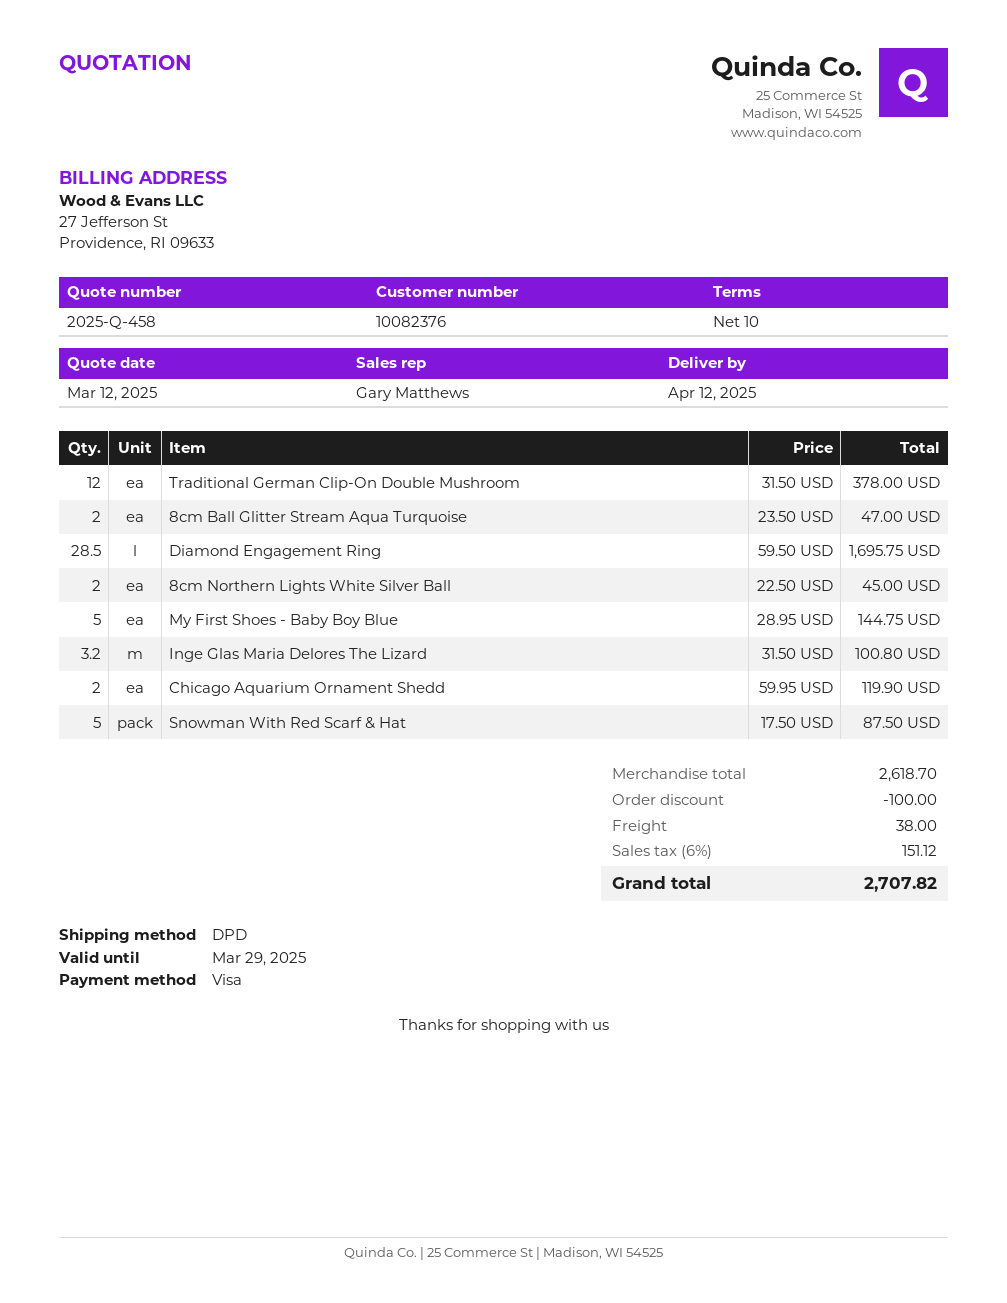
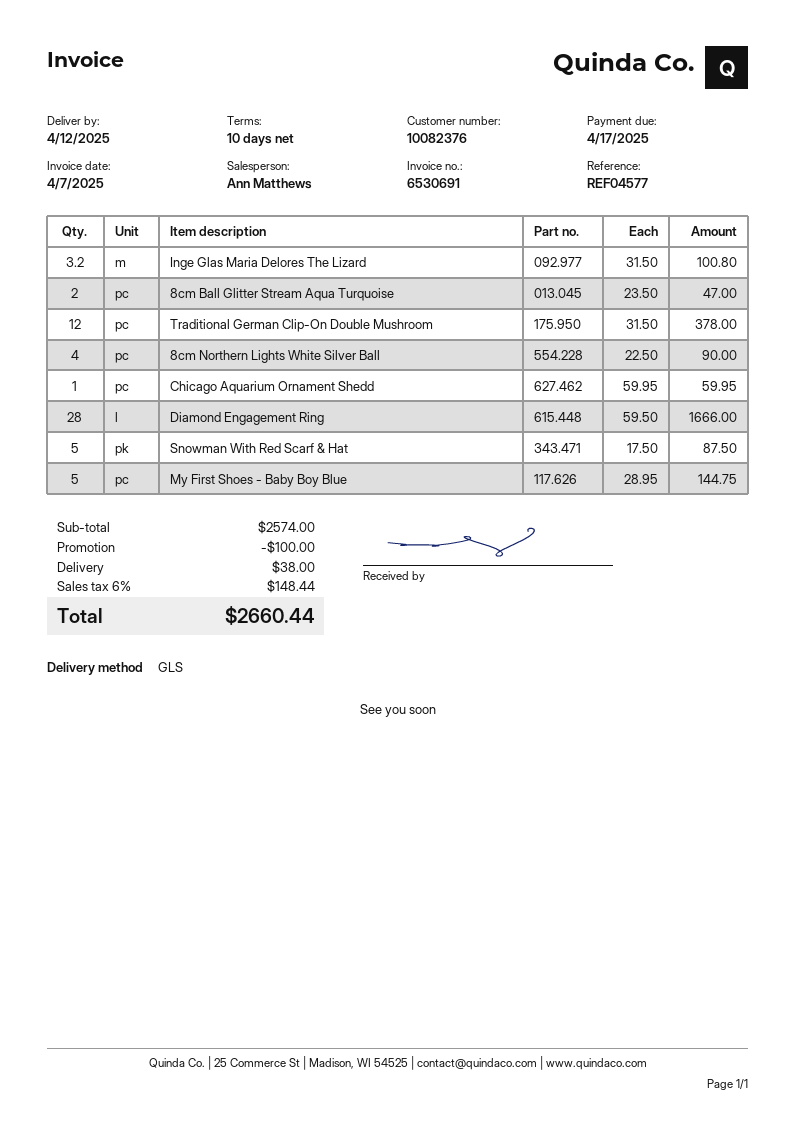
sales rep: Gary Matthews -> Ann Matthews
shipping method: DPD -> GLS
Diamond Engagement Ring: 28.5 x 59.50 = 1695.75 -> 28 x 59.50 = 1666.00
8cm Northern Lights White Silver Ball: 2 x 22.50 = 45.00 -> 4 x 22.50 = 90.00
Chicago Aquarium Ornament Shedd: 2 x 59.95 = 119.90 -> 1 x 59.95 = 59.95
subtotal: 2618.70 -> 2574.00
tax: 6% = 151.12 -> 6% = 148.44
total: 2707.82 -> 2660.44

